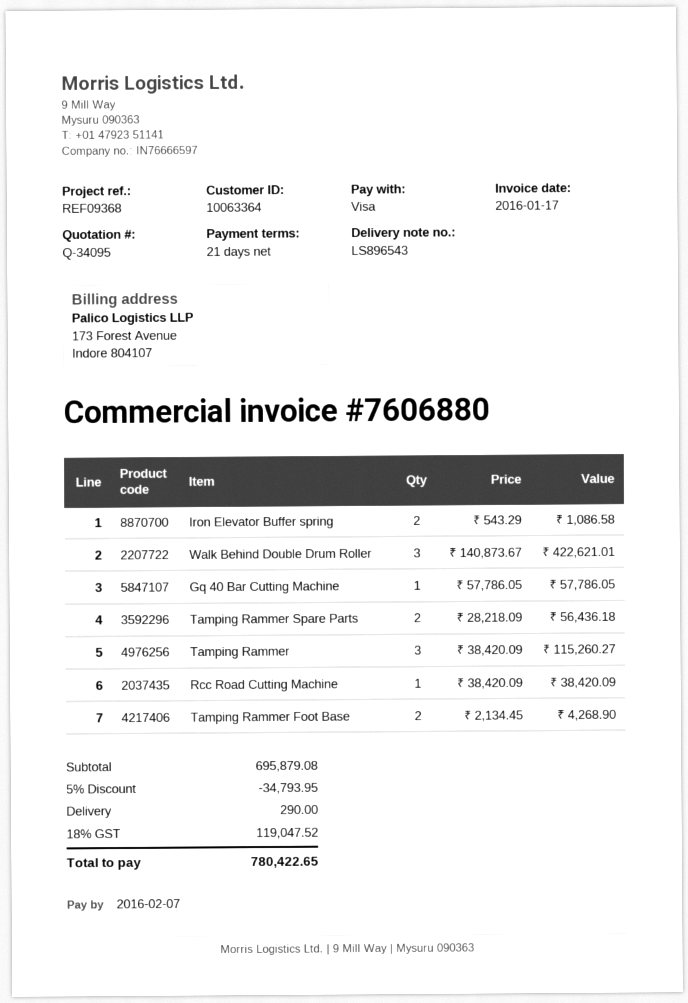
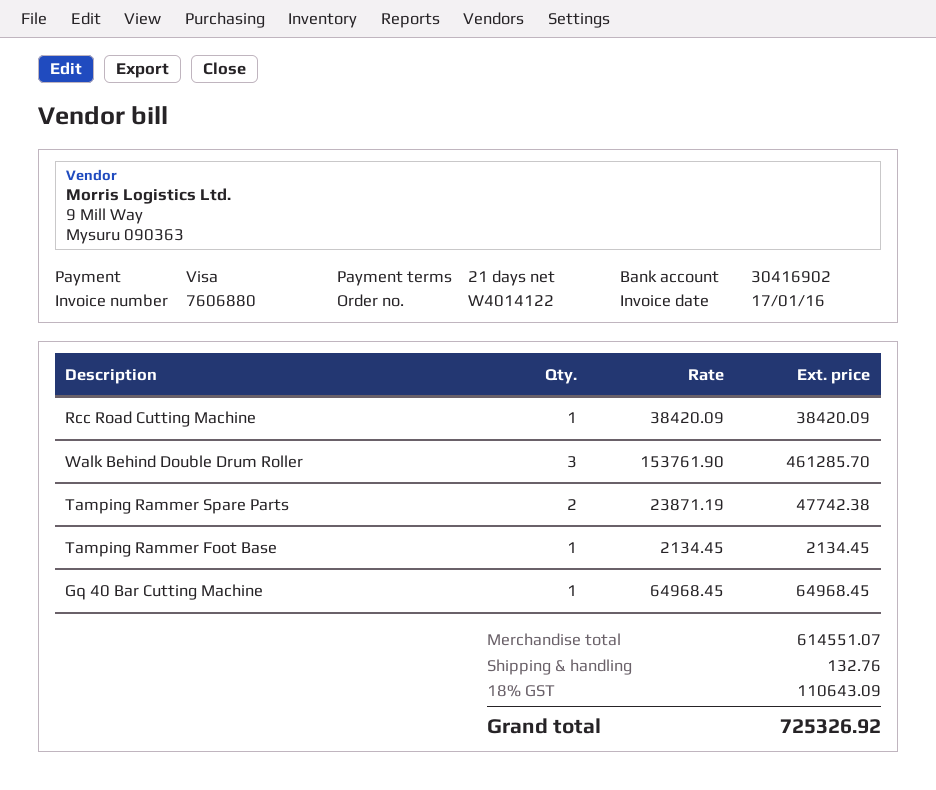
Iron Elevator Buffer spring: 2 x 543.29 = 1086.58 -> none
Walk Behind Double Drum Roller: 3 x 140873.67 = 422621.01 -> 3 x 153761.90 = 461285.70
Gq 40 Bar Cutting Machine: 1 x 57786.05 = 57786.05 -> 1 x 64968.45 = 64968.45
Tamping Rammer Spare Parts: 2 x 28218.09 = 56436.18 -> 2 x 23871.19 = 47742.38
Tamping Rammer: 3 x 38420.09 = 115260.27 -> none
Tamping Rammer Foot Base: 2 x 2134.45 = 4268.90 -> 1 x 2134.45 = 2134.45
subtotal: 695879.08 -> 614551.07
discount: 5% = 34793.95 -> none
shipping: 290.00 -> 132.76
tax: 18% = 119047.52 -> 18% = 110643.09
total: 780422.65 -> 725326.92

